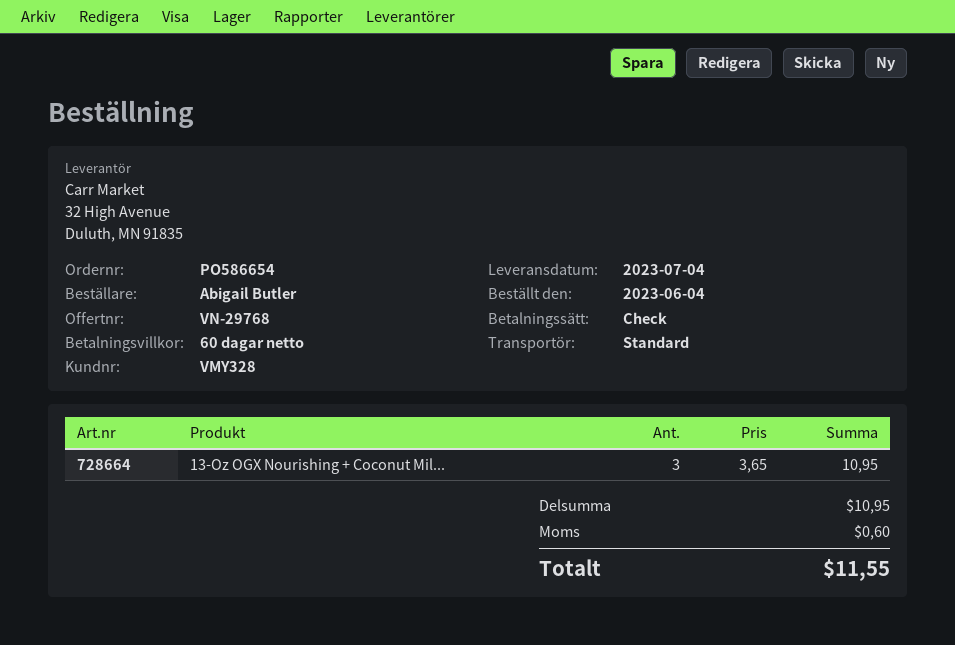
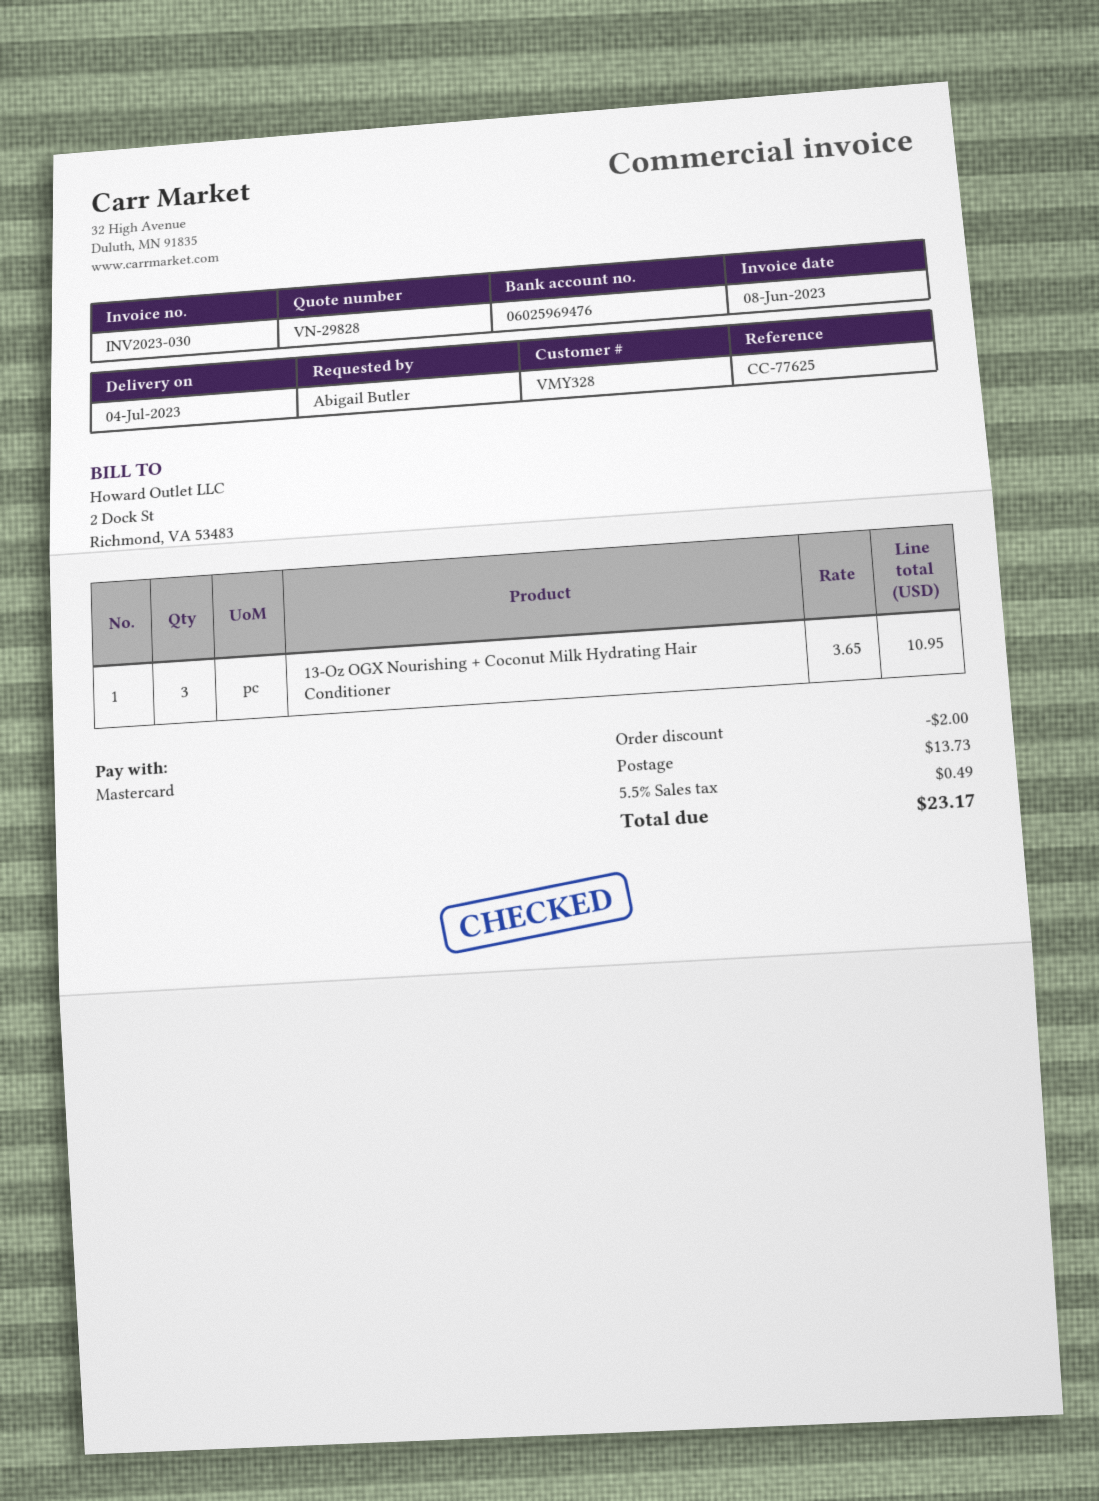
quote number: VN-29768 -> VN-29828
payment method: cheque -> Mastercard
discount: none -> 2.00
shipping: none -> 13.73
tax: 0.60 -> 0.49
total: 11.55 -> 23.17

